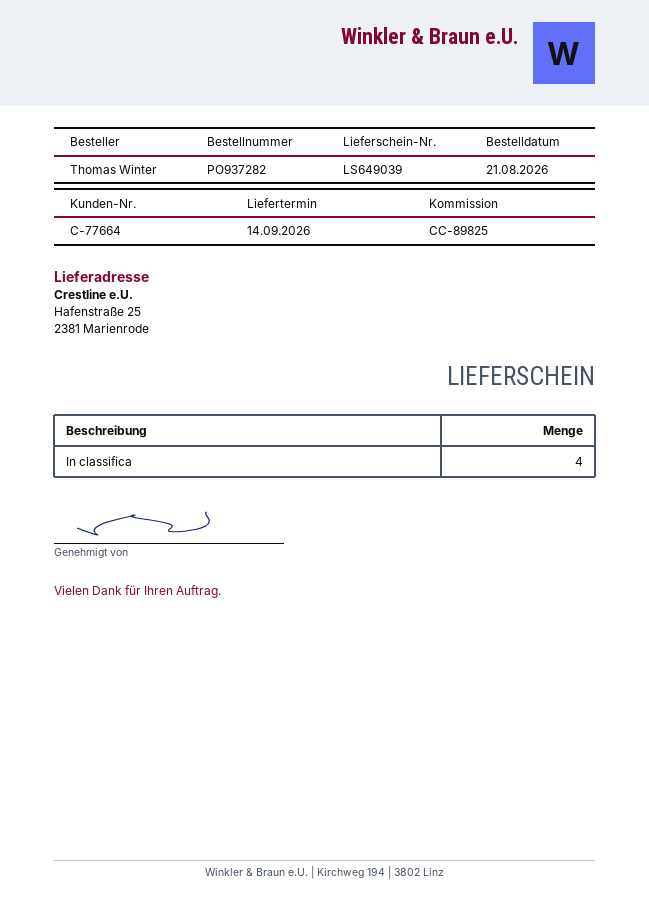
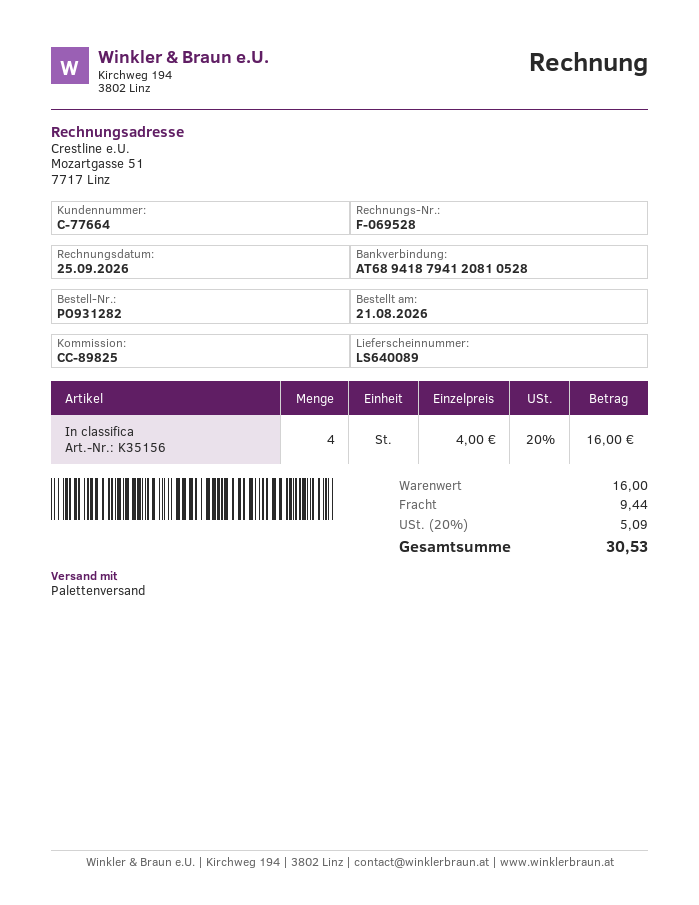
order number: PO937282 -> PO931282
delivery note number: LS649039 -> LS640089

